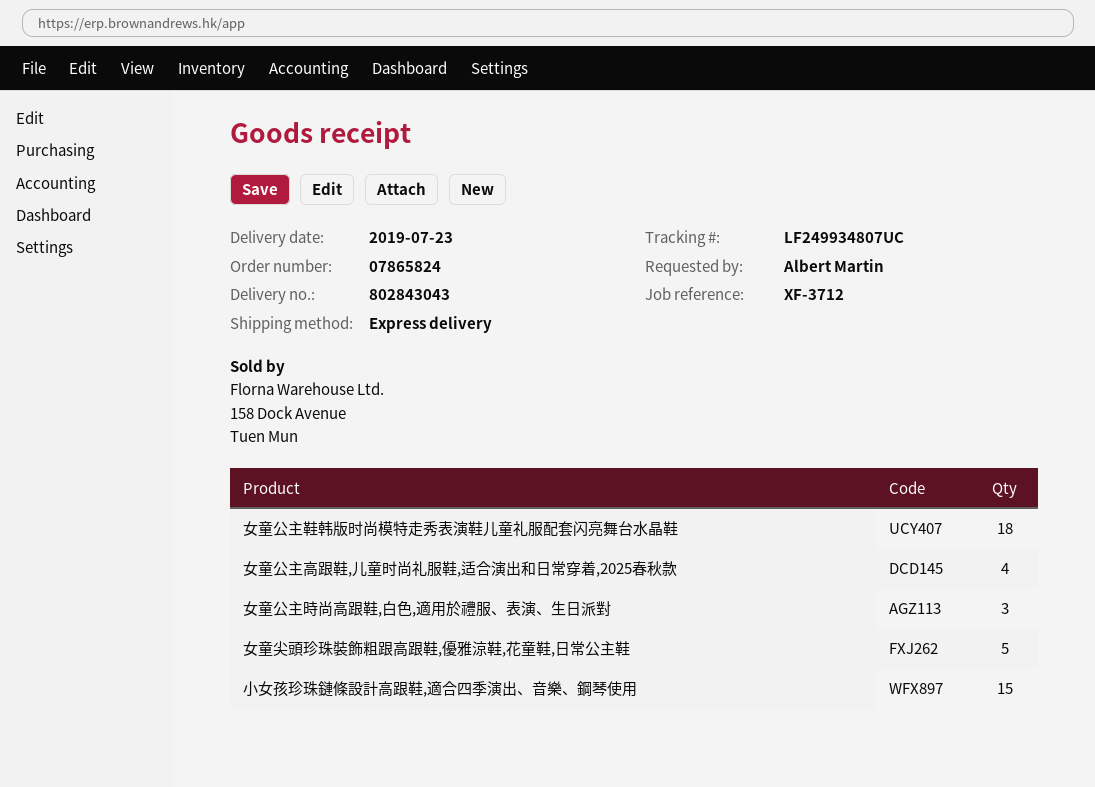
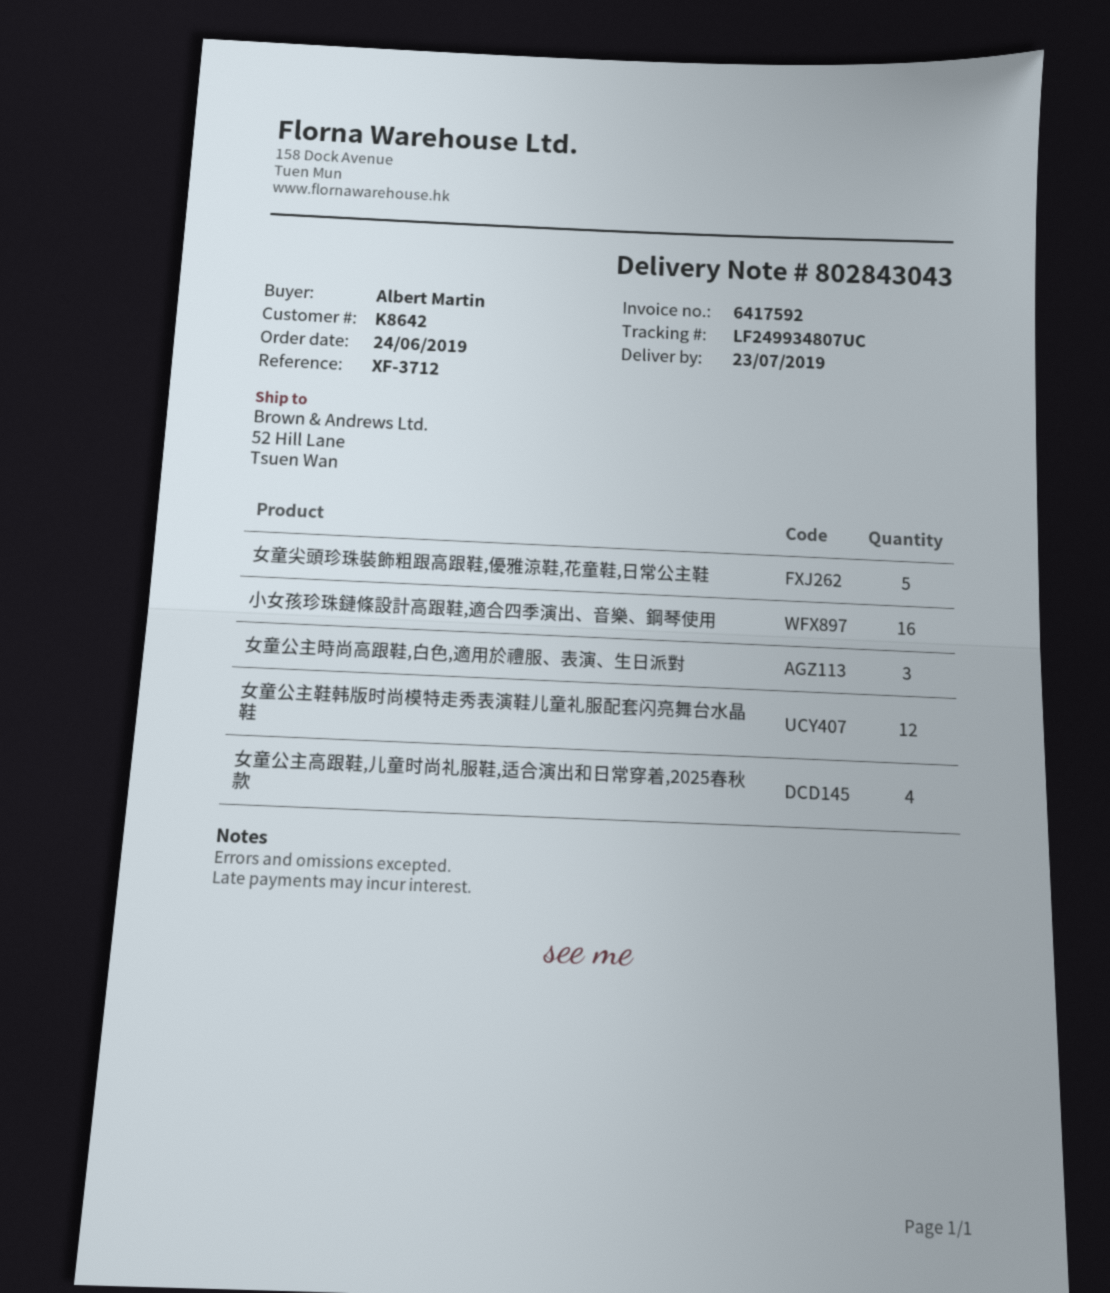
女童公主鞋韩版时尚模特走秀表演鞋儿童礼服配套闪亮舞台水晶鞋: 18 -> 12
小女孩珍珠鏈條設計高跟鞋,適合四季演出、音樂、鋼琴使用: 15 -> 16

